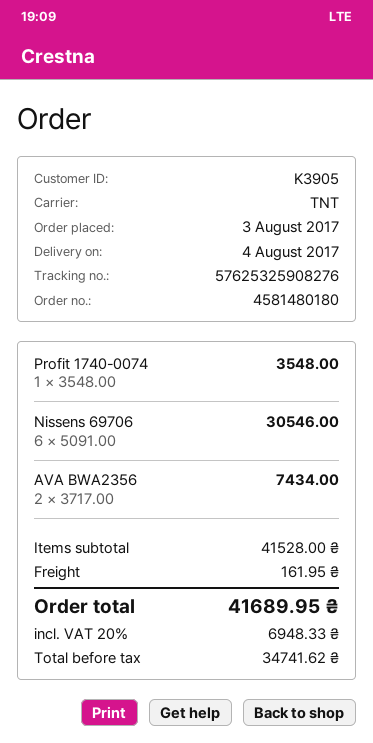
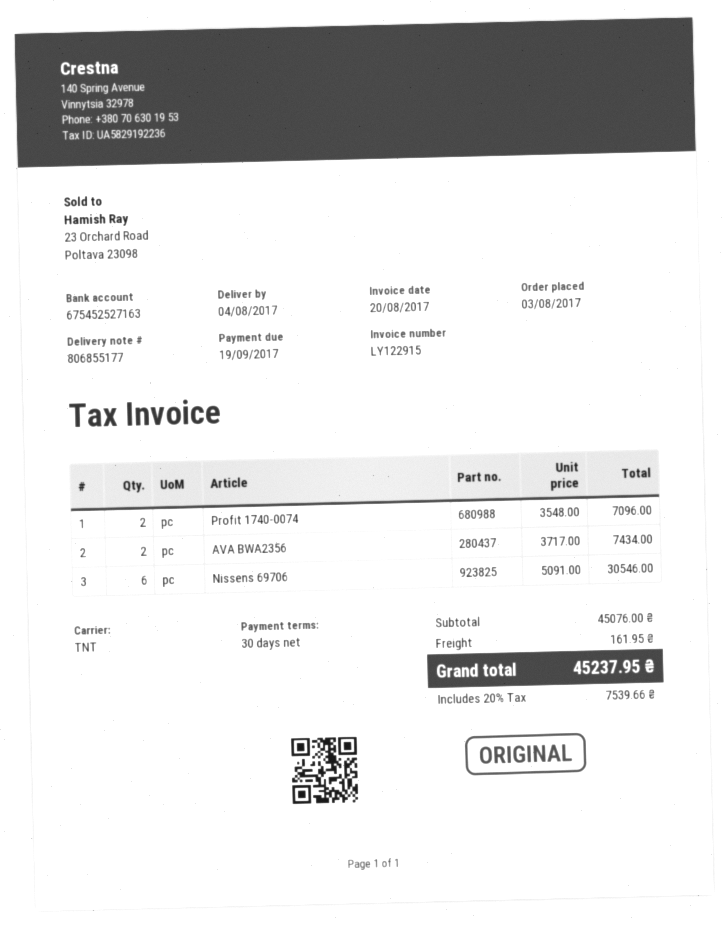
Profit 1740-0074: 1 x 3548.00 = 3548.00 -> 2 x 3548.00 = 7096.00
subtotal: 41528.00 -> 45076.00
tax: 20% = 6948.33 -> 20% = 7539.66
total: 41689.95 -> 45237.95

